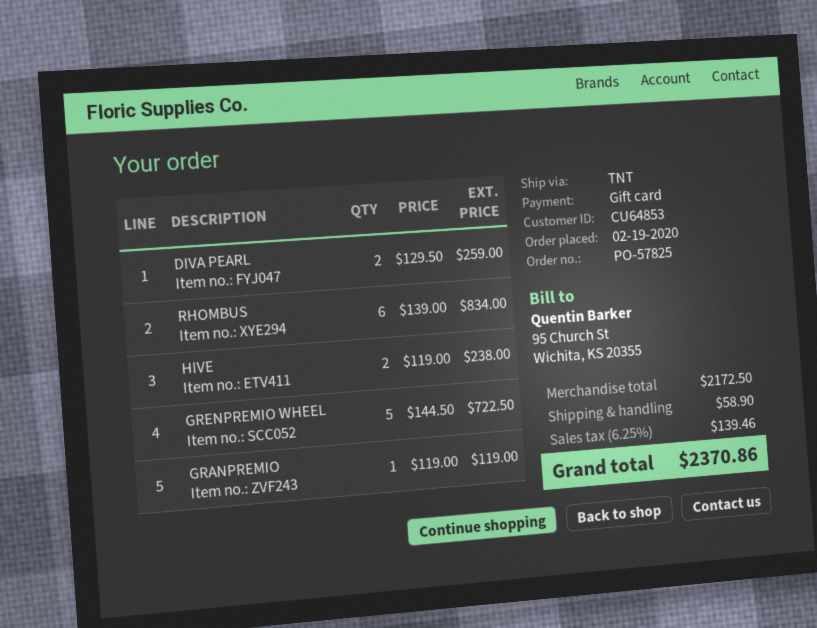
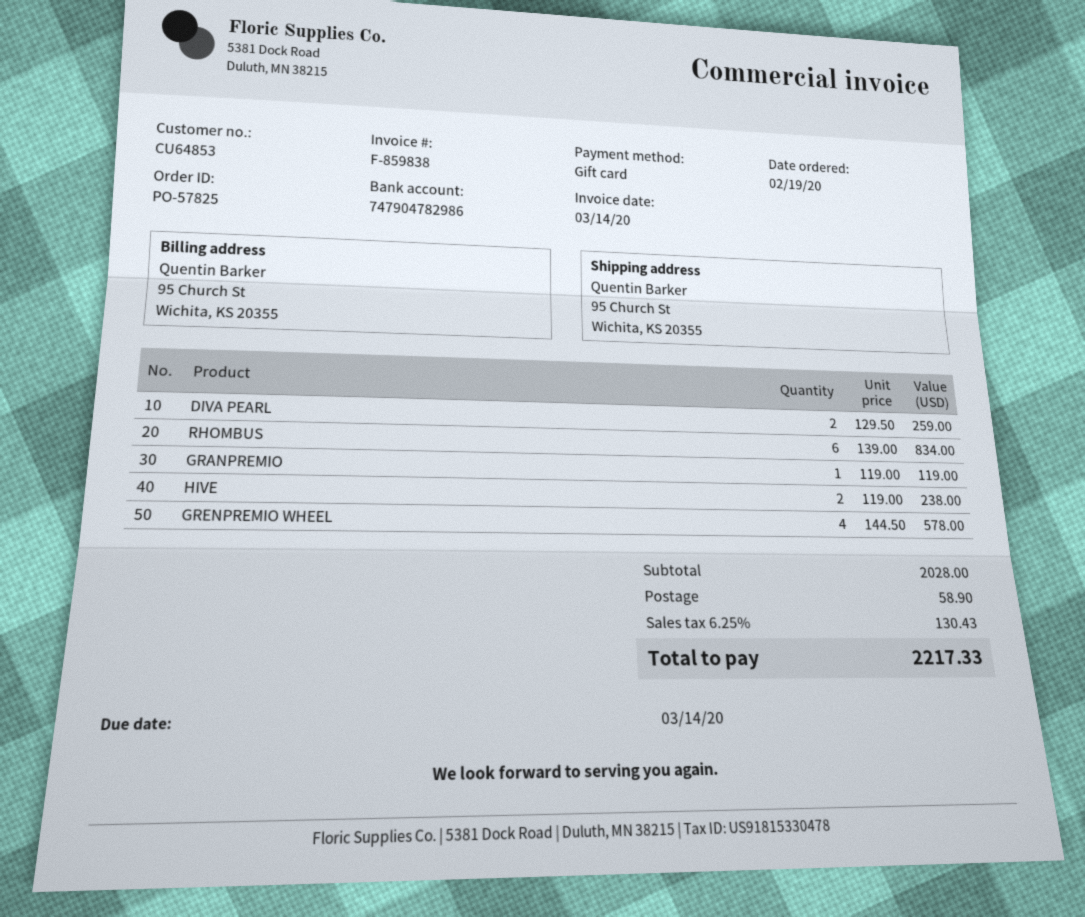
GRENPREMIO WHEEL: 5 x 144.50 = 722.50 -> 4 x 144.50 = 578.00
subtotal: 2172.50 -> 2028.00
tax: 6.25% = 139.46 -> 6.25% = 130.43
total: 2370.86 -> 2217.33

